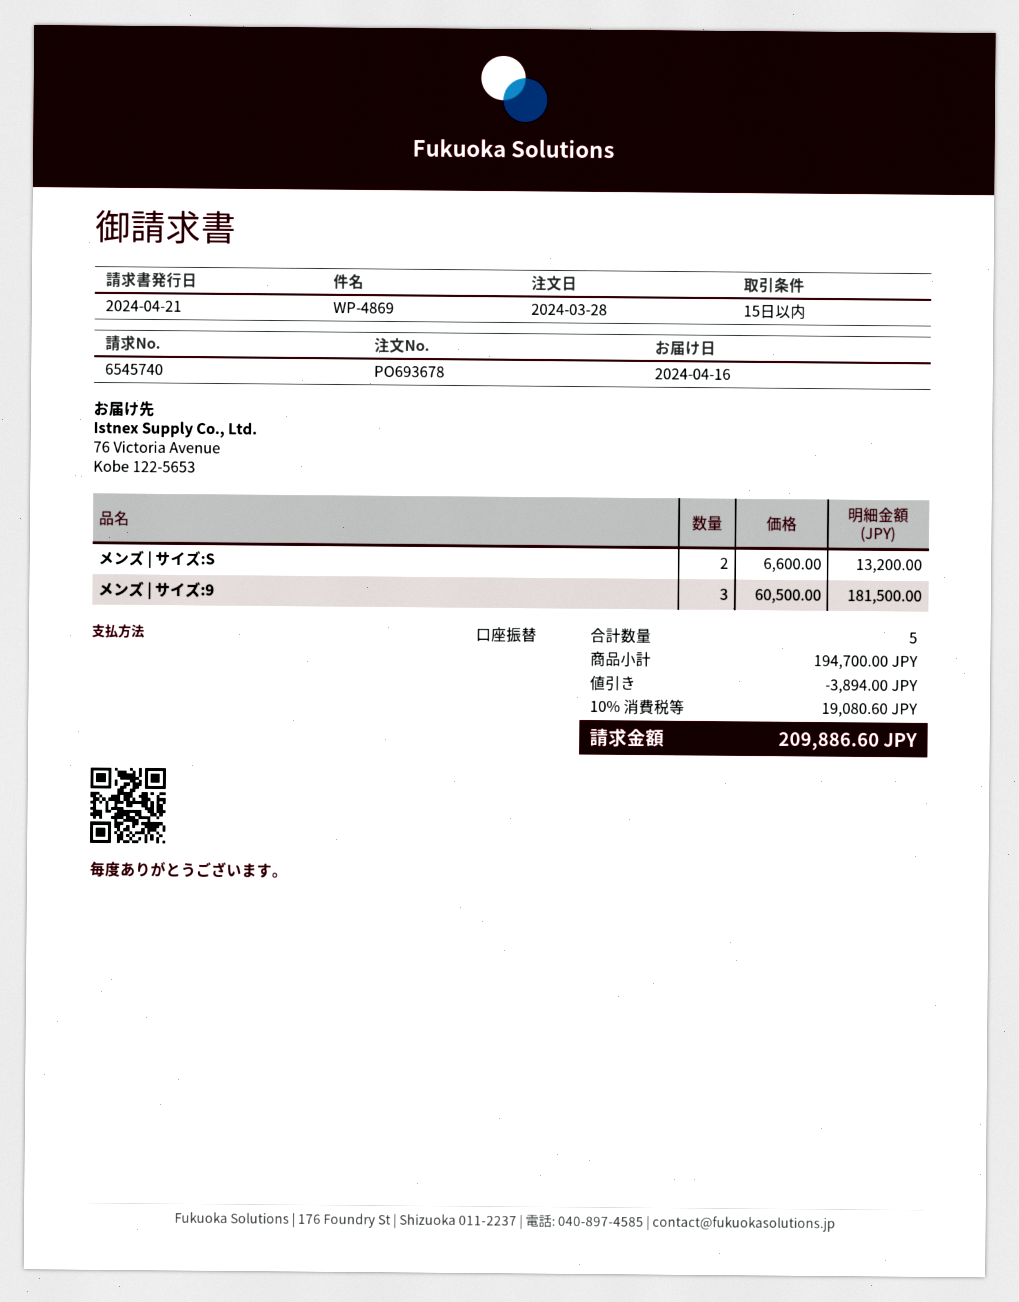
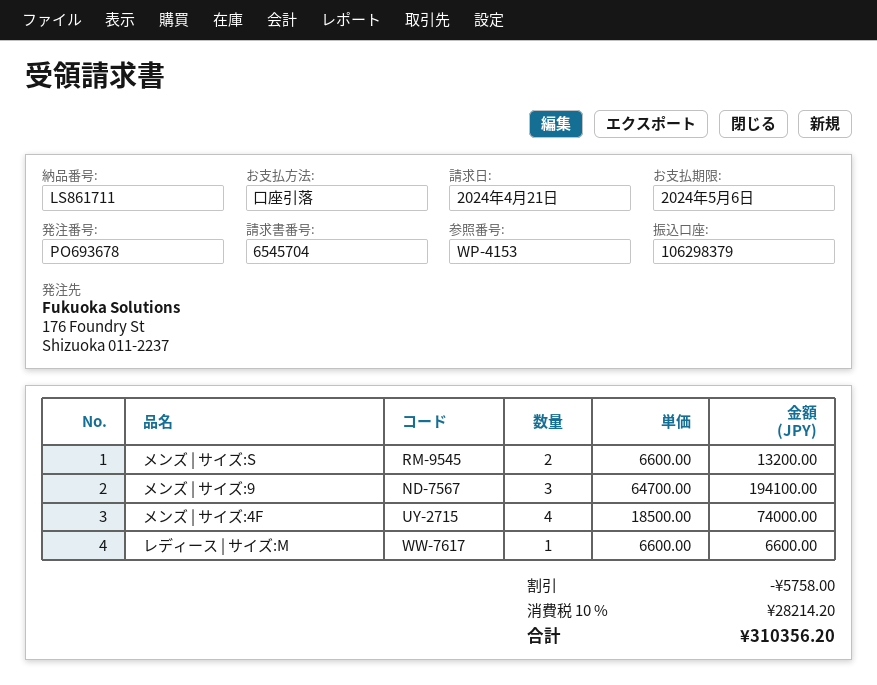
invoice number: 6545740 -> 6545704
reference: WP-4869 -> WP-4153
メンズ | サイズ:9: 3 x 60500.00 = 181500.00 -> 3 x 64700.00 = 194100.00
メンズ | サイズ:4F: none -> 4 x 18500.00 = 74000.00
レディース | サイズ:M: none -> 1 x 6600.00 = 6600.00
discount: 3894.00 -> 5758.00
tax: 10% = 19080.60 -> 10% = 28214.20
total: 209886.60 -> 310356.20

